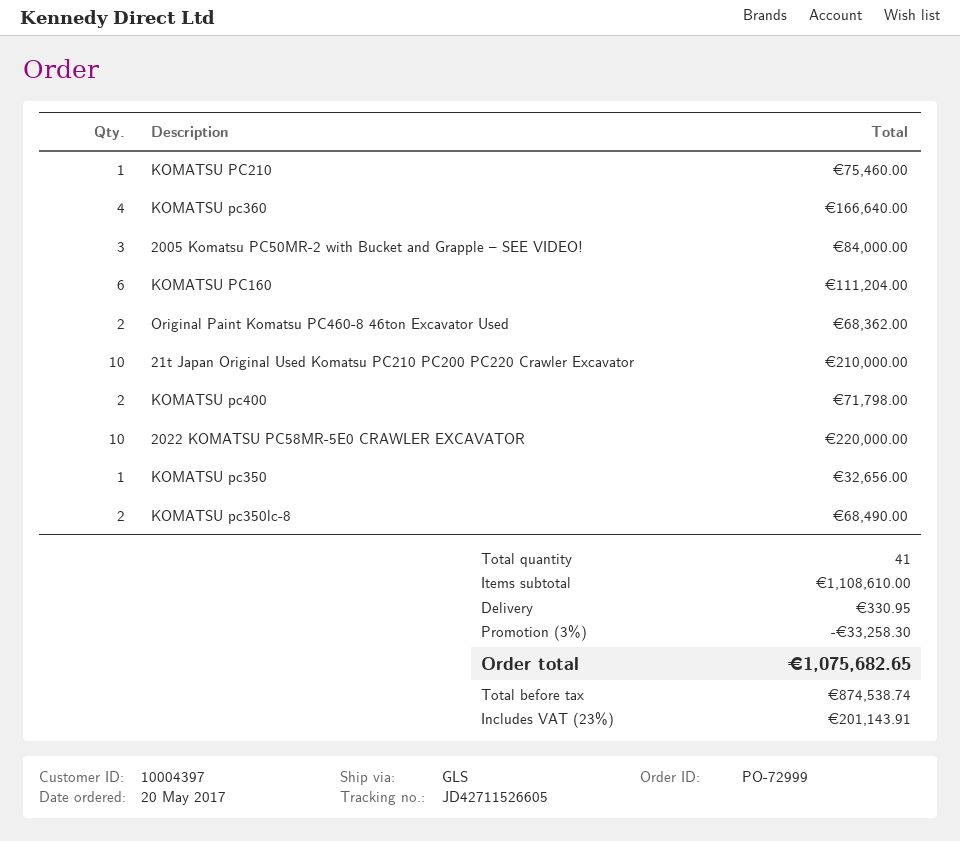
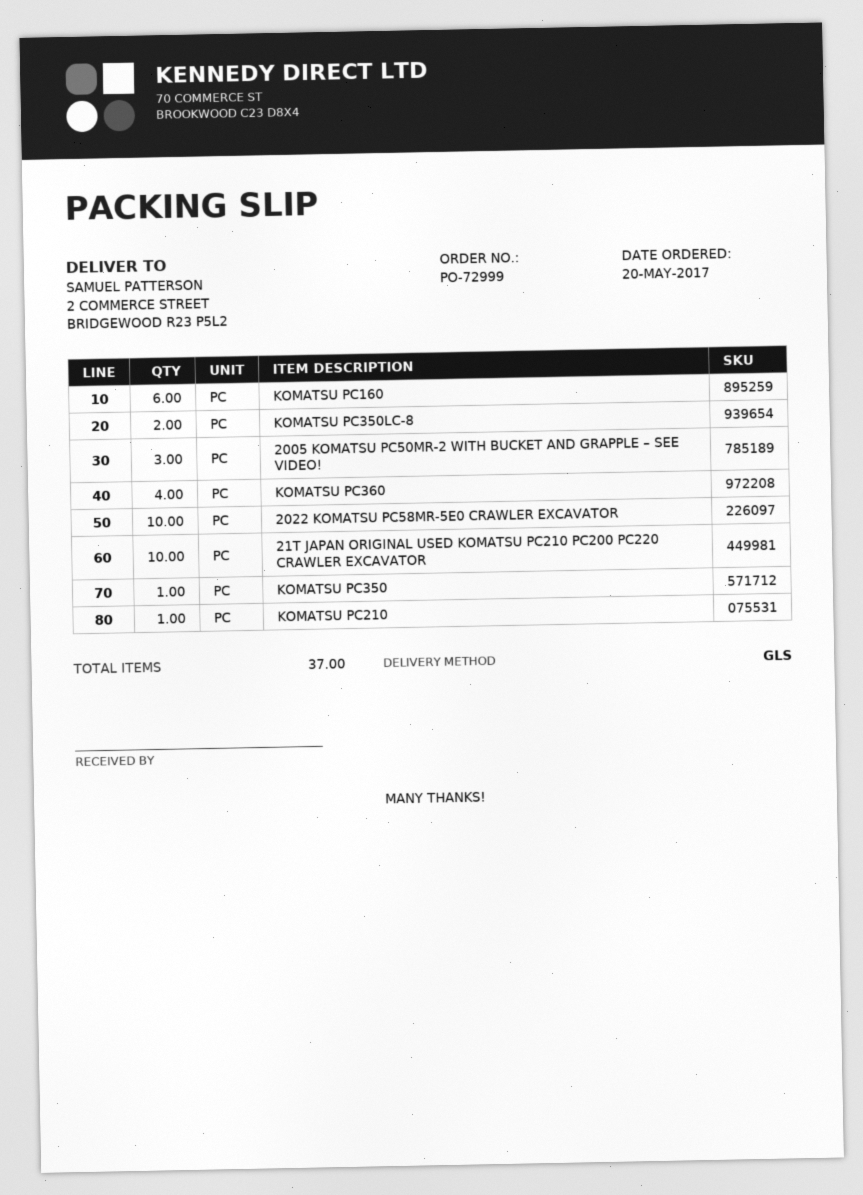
Original Paint Komatsu PC460-8 46ton Excavator Used: 2 -> none
KOMATSU pc400: 2 -> none
total quantity: 41 -> 37

